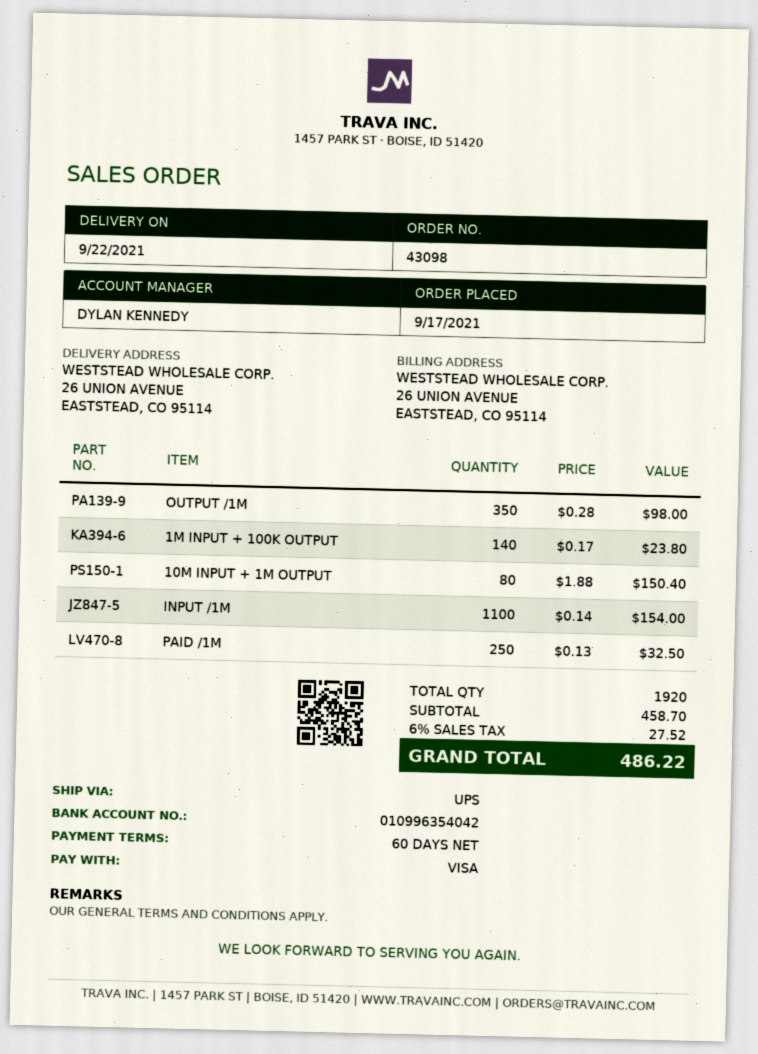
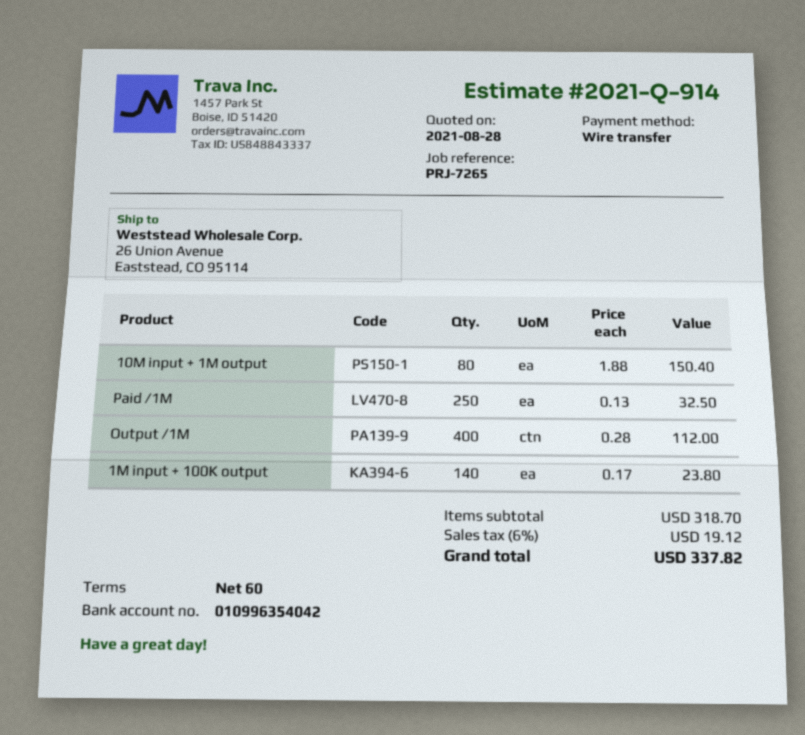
payment method: Visa -> bank transfer
OUTPUT /1M: 350 x 0.28 = 98.00 -> 400 x 0.28 = 112.00
INPUT /1M: 1100 x 0.14 = 154.00 -> none
subtotal: 458.70 -> 318.70
tax: 6% = 27.52 -> 6% = 19.12
total: 486.22 -> 337.82

